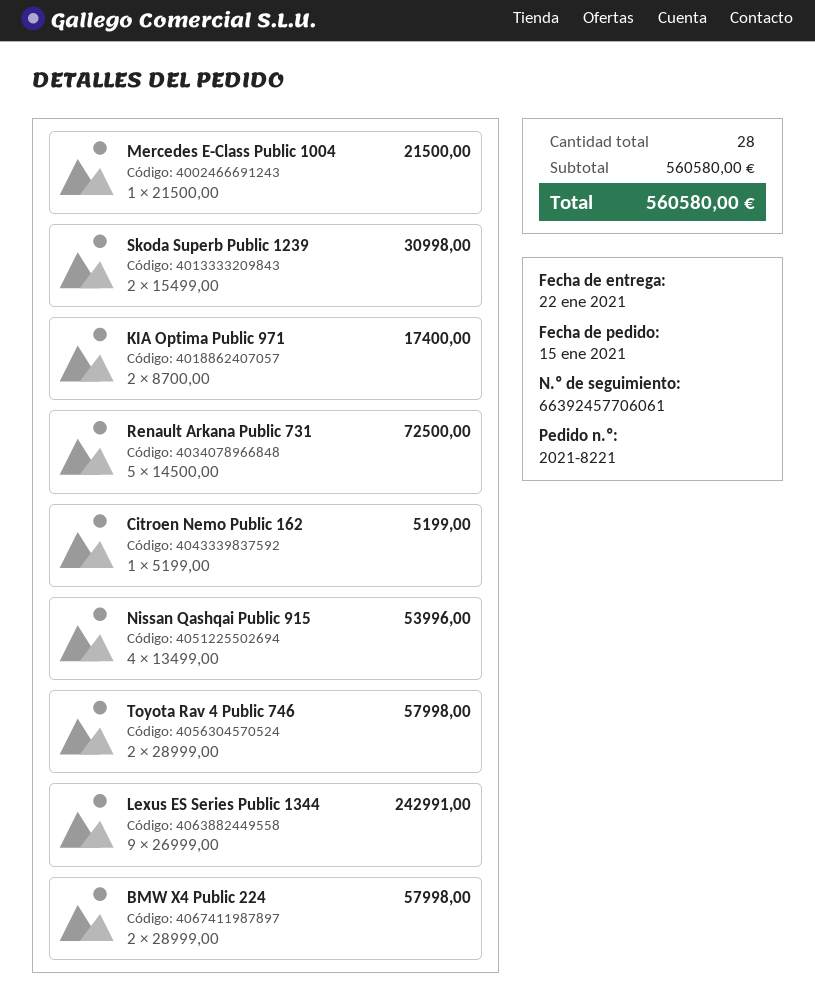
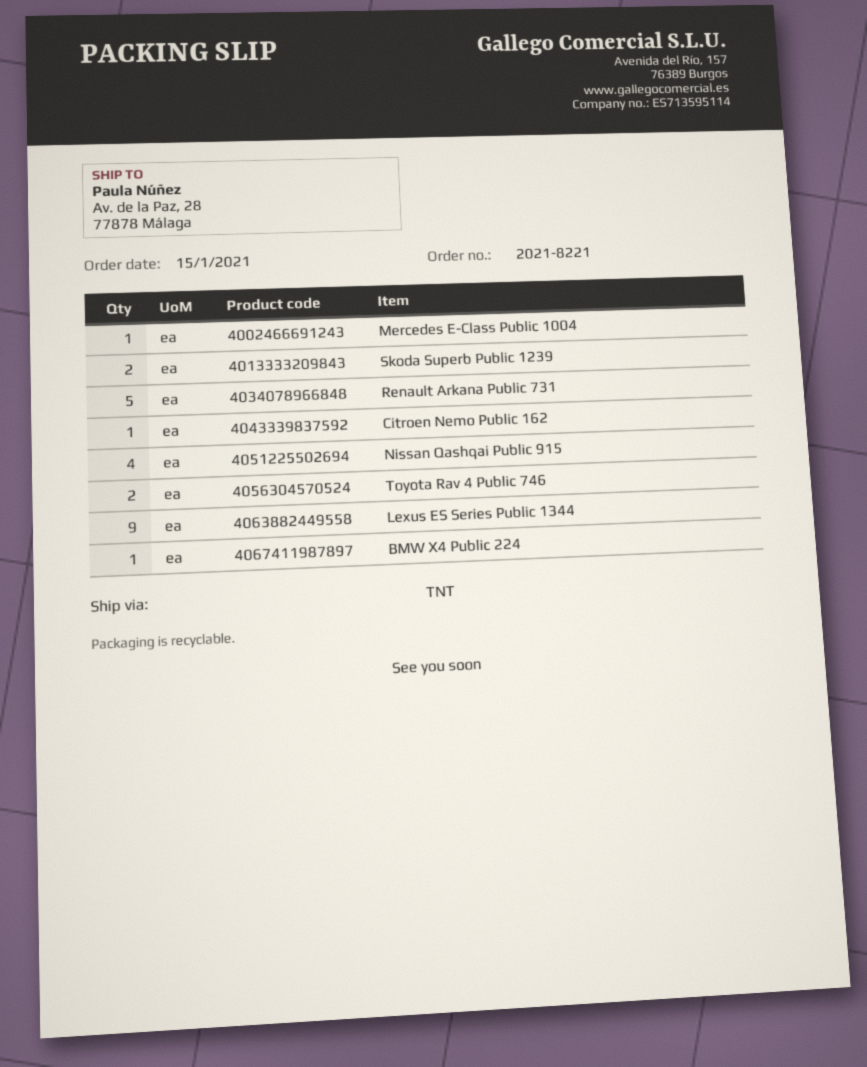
KIA Optima Public 971: 2 -> none
BMW X4 Public 224: 2 -> 1

